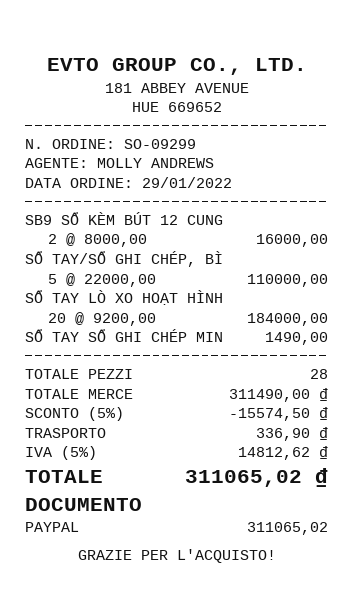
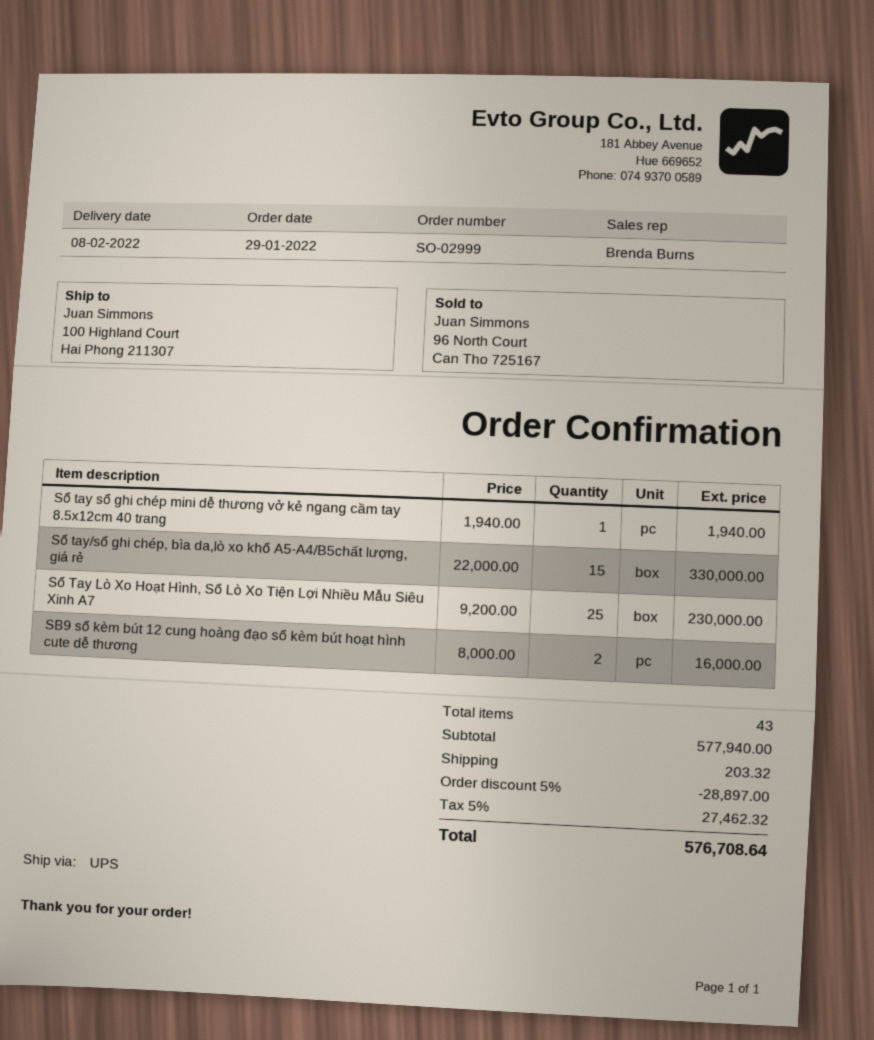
order number: SO-09299 -> SO-02999
sales rep: MOLLY ANDREWS -> Brenda Burns
SỔ TAY/SỔ GHI CHÉP, BÌ: 5 x 22000.00 = 110000.00 -> 15 x 22000.00 = 330000.00
SỔ TAY LÒ XO HOẠT HÌNH: 20 x 9200.00 = 184000.00 -> 25 x 9200.00 = 230000.00
SỔ TAY SỔ GHI CHÉP MIN: 1 x 1490.00 = 1490.00 -> 1 x 1940.00 = 1940.00
total quantity: 28 -> 43
subtotal: 311490.00 -> 577940.00
discount: 5% = 15574.50 -> 5% = 28897.00
shipping: 336.90 -> 203.32
tax: 5% = 14812.62 -> 5% = 27462.32
total: 311065.02 -> 576708.64

